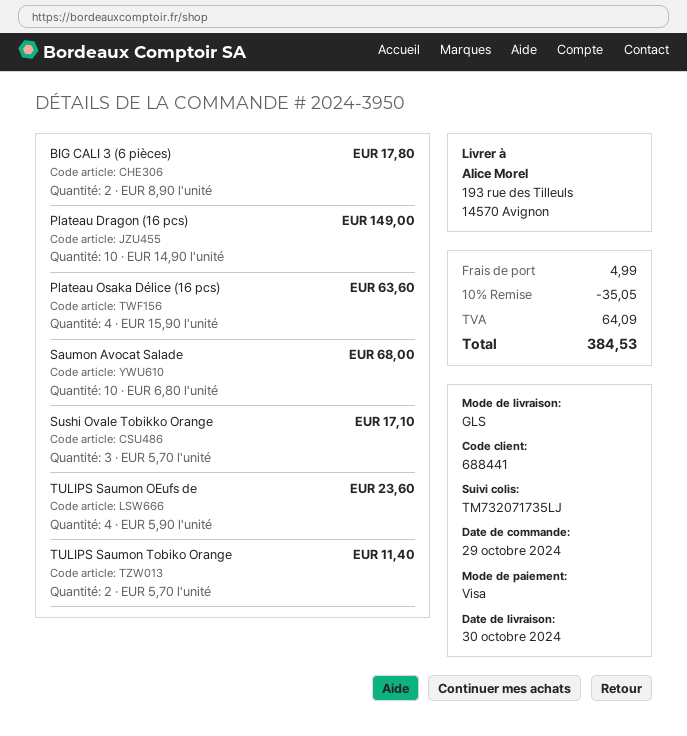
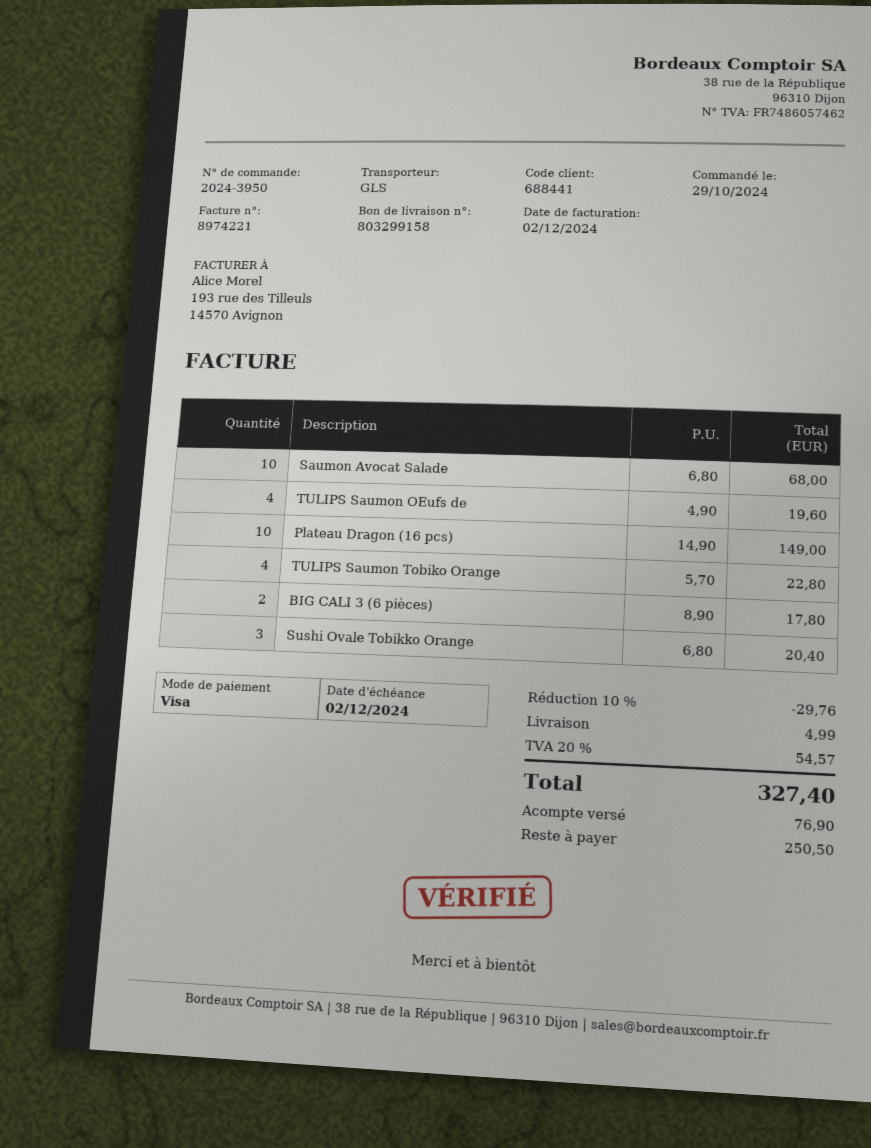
Plateau Osaka Délice (16 pcs): 4 x 15.90 = 63.60 -> none
Sushi Ovale Tobikko Orange: 3 x 5.70 = 17.10 -> 3 x 6.80 = 20.40
TULIPS Saumon OEufs de: 4 x 5.90 = 23.60 -> 4 x 4.90 = 19.60
TULIPS Saumon Tobiko Orange: 2 x 5.70 = 11.40 -> 4 x 5.70 = 22.80
discount: 10% = 35.05 -> 10% = 29.76
tax: 64.09 -> 54.57
total: 384.53 -> 327.40

